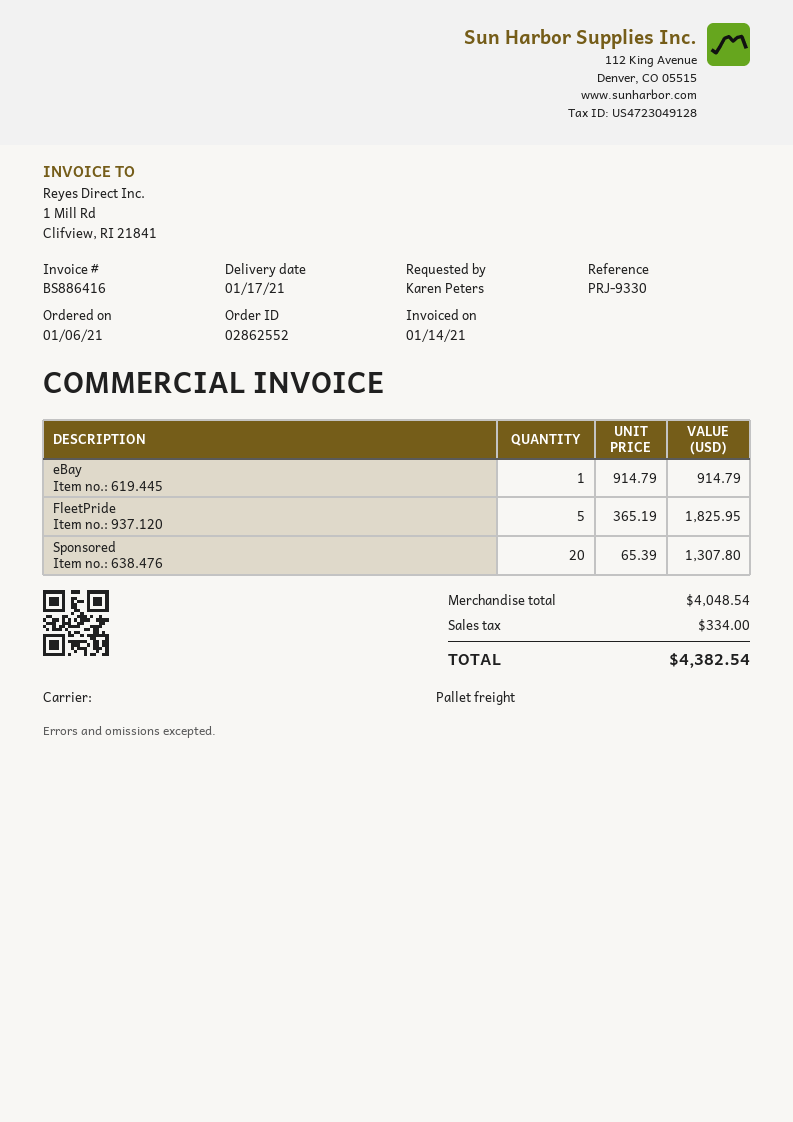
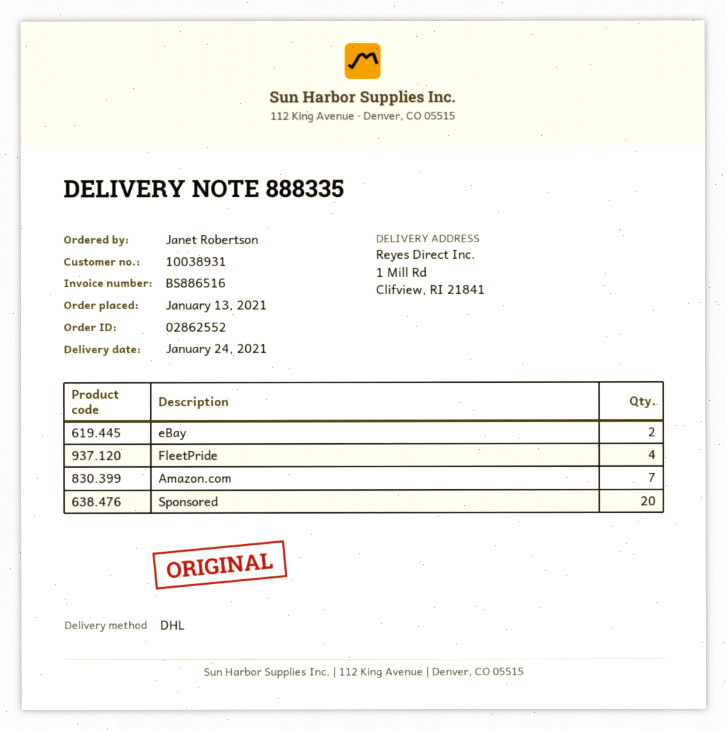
order date: 2021-01-06 -> 2021-01-13
delivery date: 2021-01-17 -> 2021-01-24
invoice number: BS886416 -> BS886516
ordered by: Karen Peters -> Janet Robertson
shipping method: pallet freight -> DHL
eBay: 1 -> 2
FleetPride: 5 -> 4
Amazon.com: none -> 7

